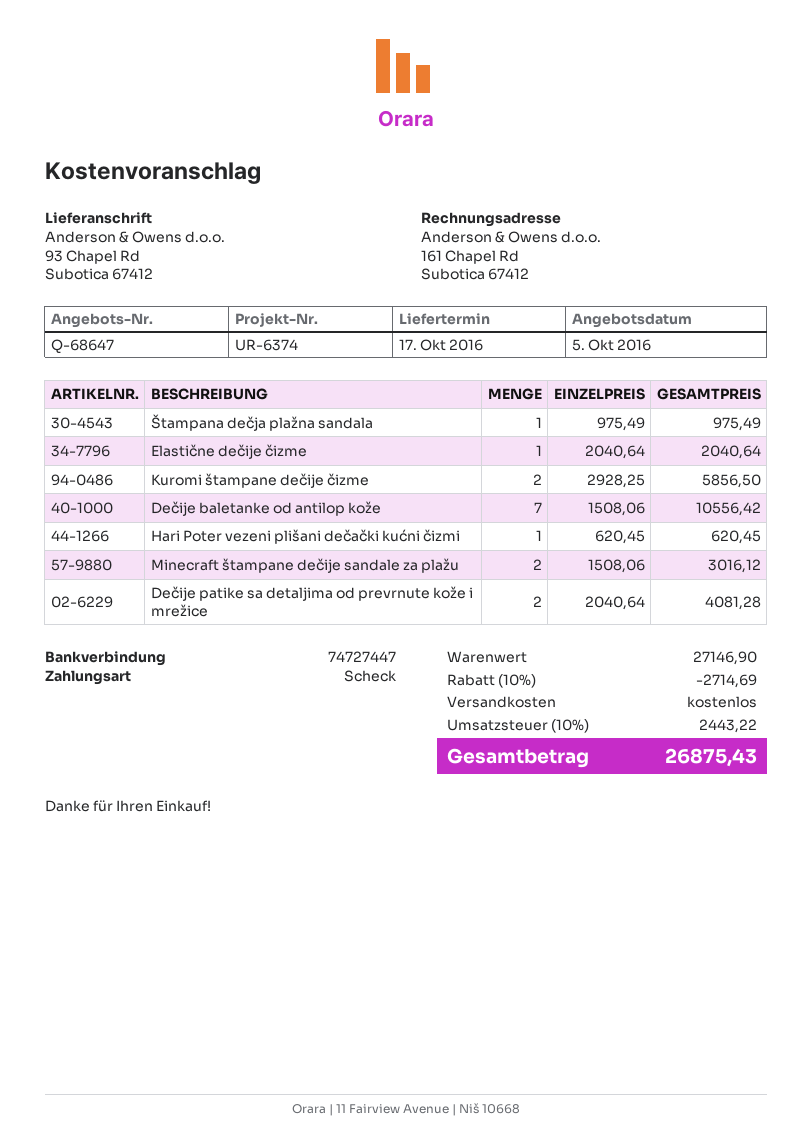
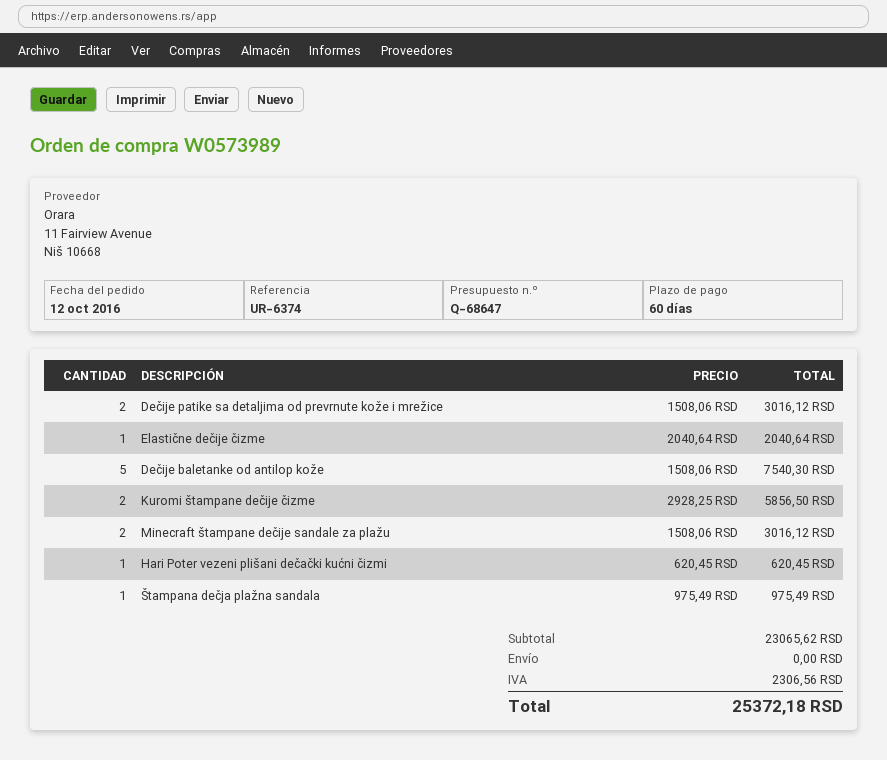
Dečije baletanke od antilop kože: 7 x 1508.06 = 10556.42 -> 5 x 1508.06 = 7540.30
Dečije patike sa detaljima od prevrnute kože i mrežice: 2 x 2040.64 = 4081.28 -> 2 x 1508.06 = 3016.12
subtotal: 27146.90 -> 23065.62
discount: 10% = 2714.69 -> none
tax: 2443.22 -> 2306.56
total: 26875.43 -> 25372.18

